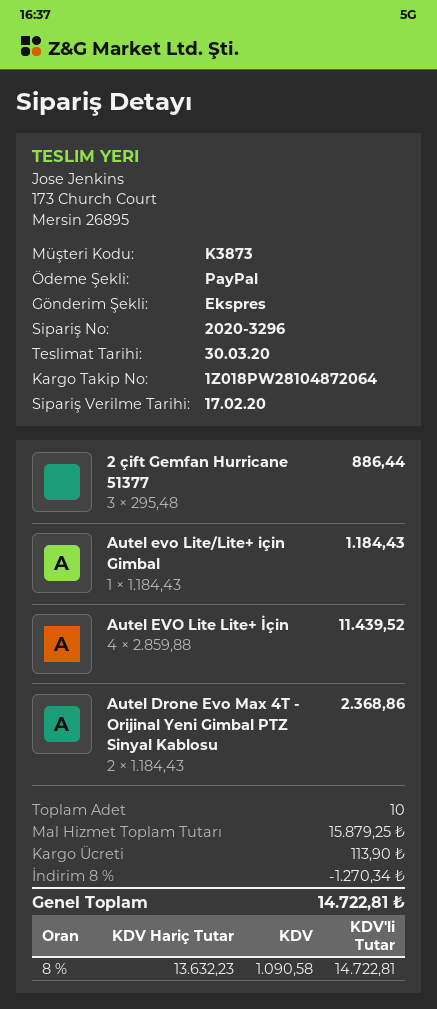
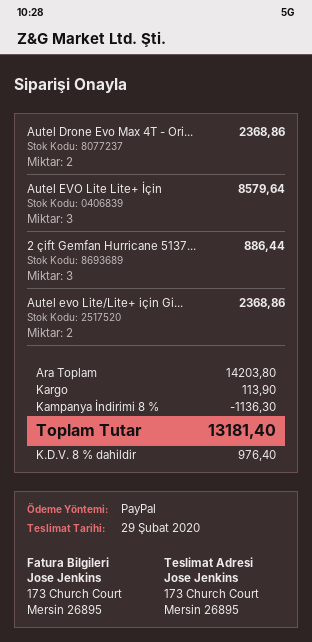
delivery date: 2020-03-30 -> 2020-02-29
Autel evo Lite/Lite+ için Gimbal: 1 for 1184.43 -> 2 for 2368.86
Autel EVO Lite Lite+ İçin: 4 for 11439.52 -> 3 for 8579.64
subtotal: 15879.25 -> 14203.80
discount: 8% = 1270.34 -> 8% = 1136.30
tax: 8% = 1090.58 -> 8% = 976.40
total: 14722.81 -> 13181.40

